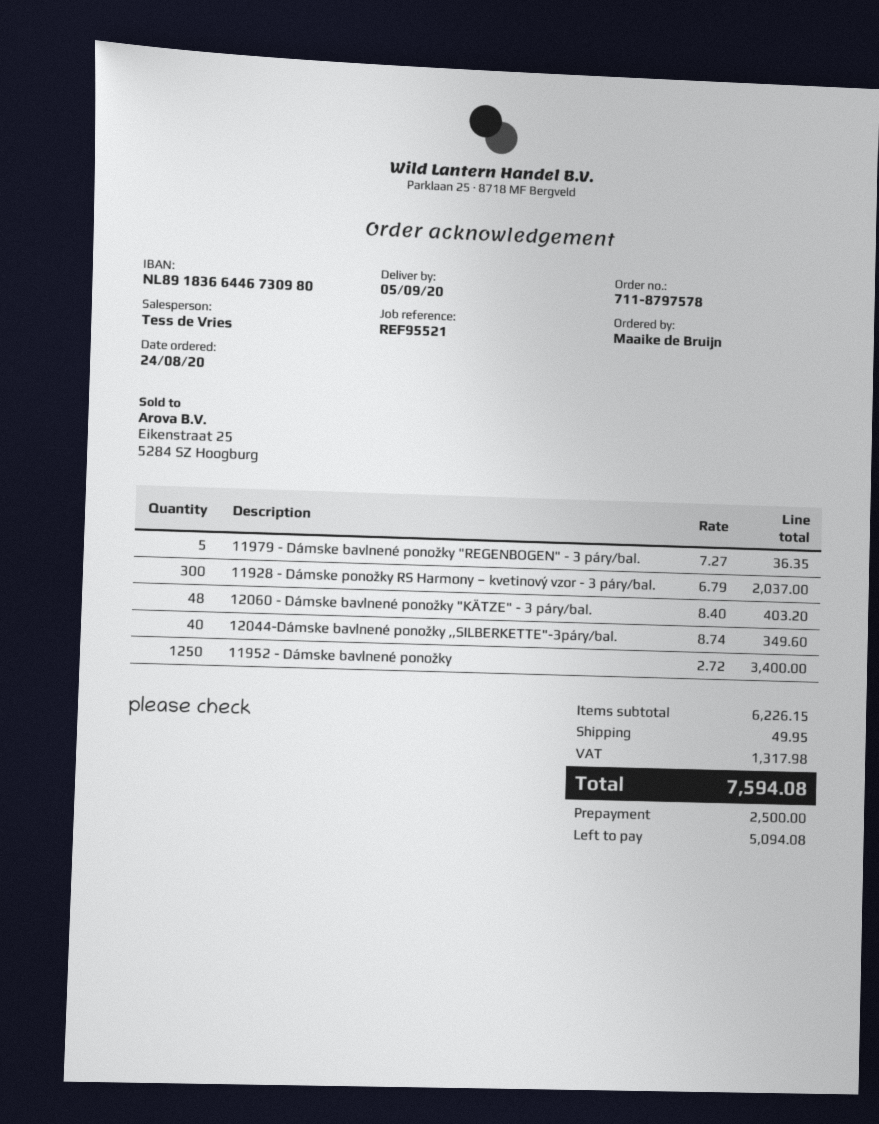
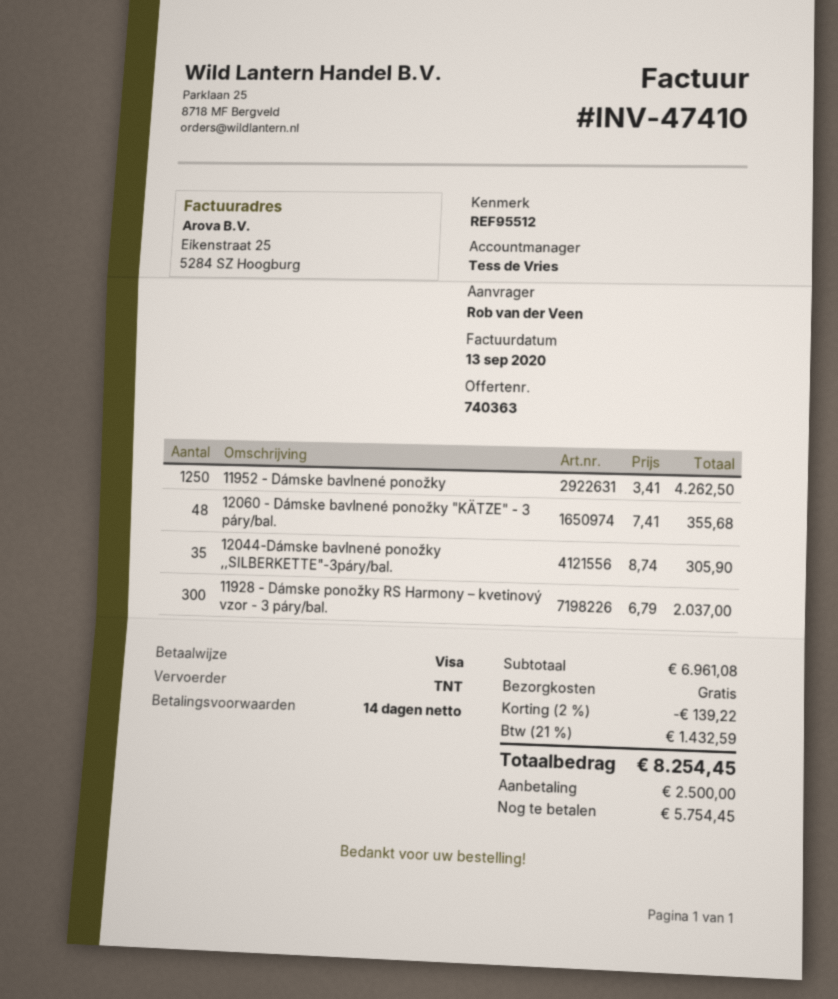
reference: REF95521 -> REF95512
ordered by: Maaike de Bruijn -> Rob van der Veen
11979 - Dámske bavlnené ponožky "REGENBOGEN" - 3 páry/bal.: 5 x 7.27 = 36.35 -> none
12060 - Dámske bavlnené ponožky "KÄTZE" - 3 páry/bal.: 48 x 8.40 = 403.20 -> 48 x 7.41 = 355.68
12044-Dámske bavlnené ponožky ,,SILBERKETTE"-3páry/bal.: 40 x 8.74 = 349.60 -> 35 x 8.74 = 305.90
11952 - Dámske bavlnené ponožky: 1250 x 2.72 = 3400.00 -> 1250 x 3.41 = 4262.50
subtotal: 6226.15 -> 6961.08
discount: none -> 2% = 139.22
shipping: 49.95 -> 0.00
tax: 1317.98 -> 1432.59
total: 7594.08 -> 8254.45
balance: 5094.08 -> 5754.45

